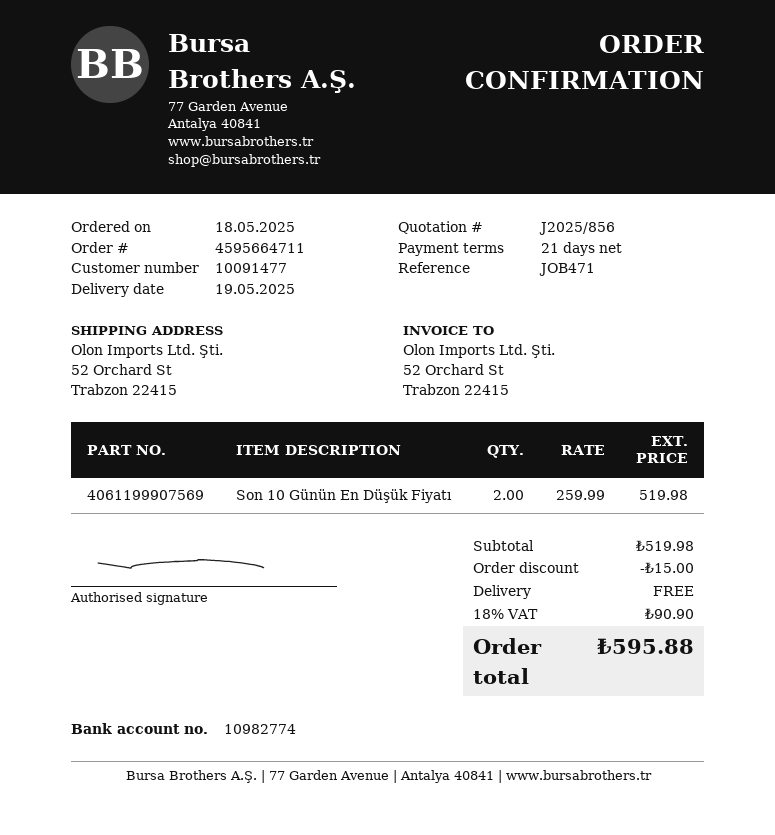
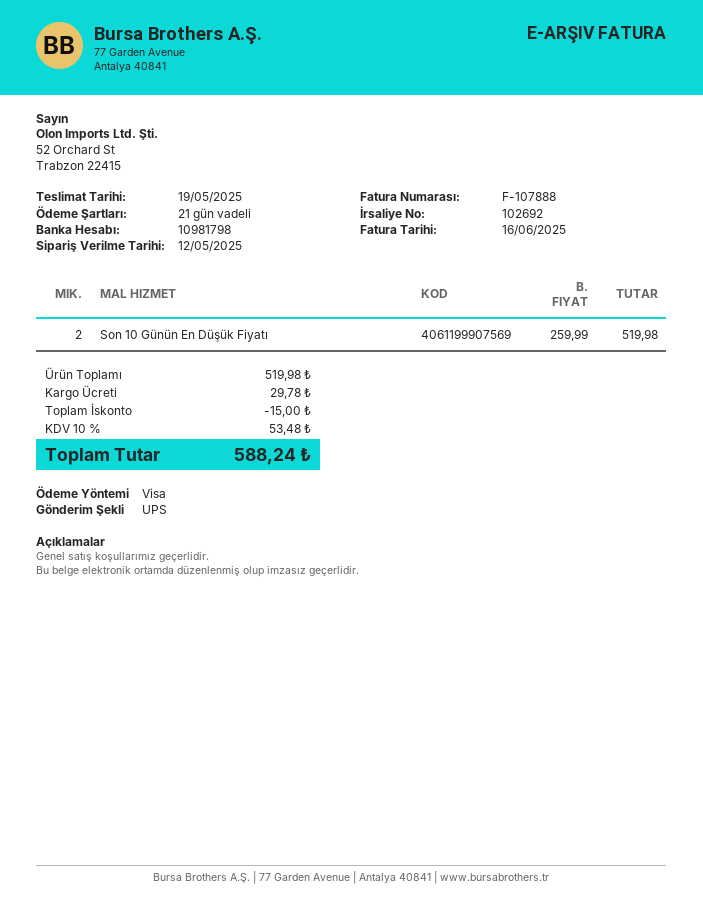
order date: 2025-05-18 -> 2025-05-12
bank account: 10982774 -> 10981798
shipping: 0.00 -> 29.78
tax: 18% = 90.90 -> 10% = 53.48
total: 595.88 -> 588.24

